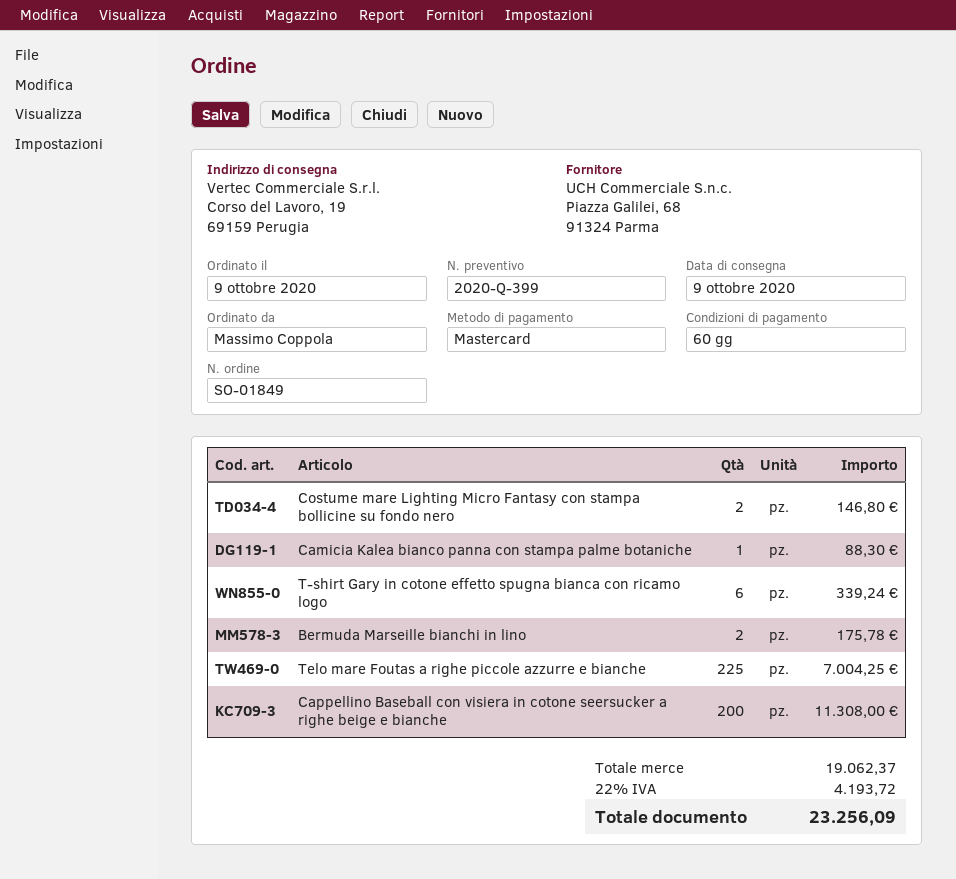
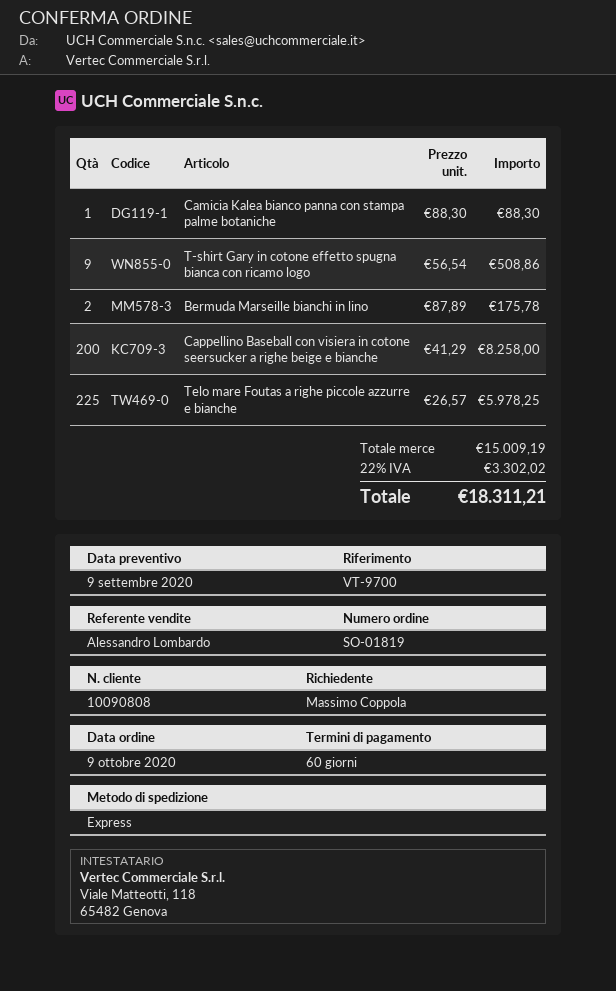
order number: SO-01849 -> SO-01819
Costume mare Lighting Micro Fantasy con stampa bollicine su fondo nero: 2 for 146.80 -> none
T-shirt Gary in cotone effetto spugna bianca con ricamo logo: 6 for 339.24 -> 9 for 508.86
Telo mare Foutas a righe piccole azzurre e bianche: 225 for 7004.25 -> 225 for 5978.25
Cappellino Baseball con visiera in cotone seersucker a righe beige e bianche: 200 for 11308.00 -> 200 for 8258.00
subtotal: 19062.37 -> 15009.19
tax: 22% = 4193.72 -> 22% = 3302.02
total: 23256.09 -> 18311.21

